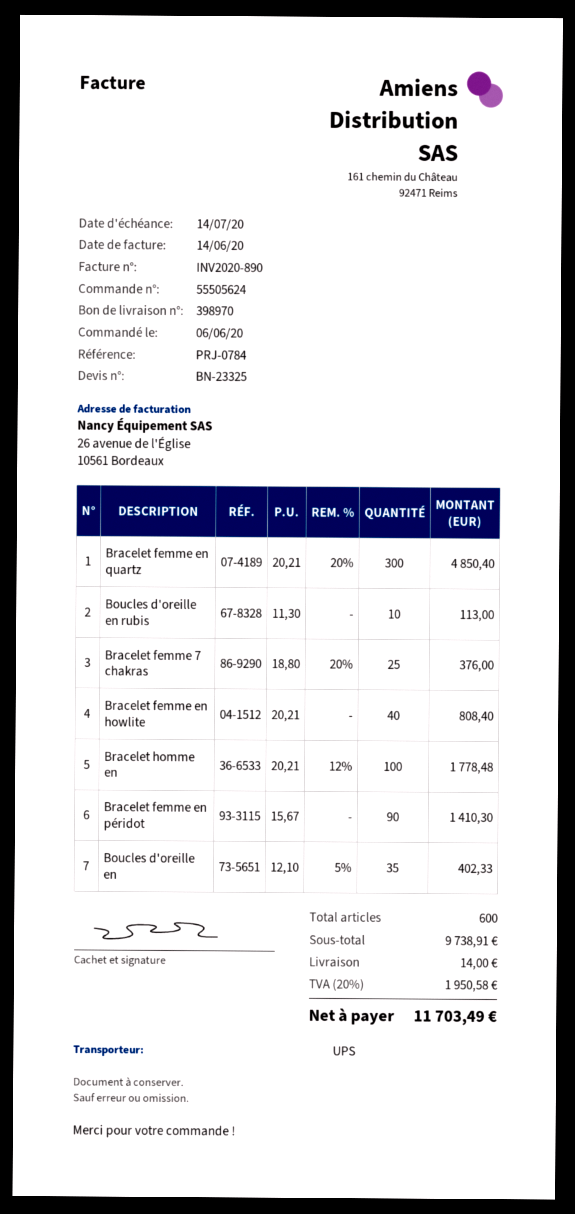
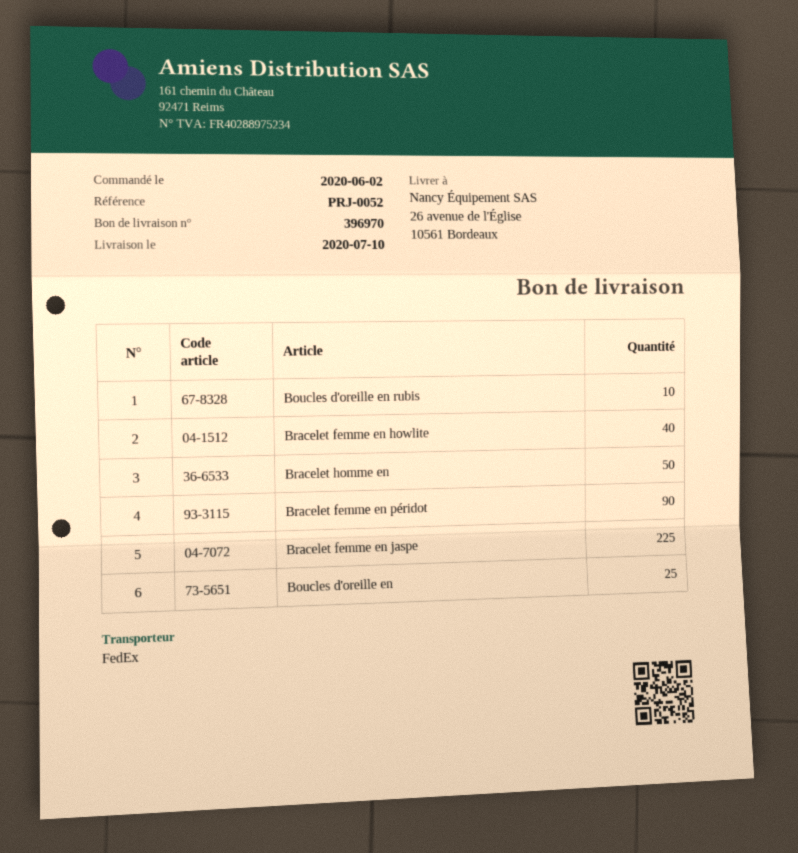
order date: 2020-06-06 -> 2020-06-02
delivery note number: 398970 -> 396970
reference: PRJ-0784 -> PRJ-0052
shipping method: UPS -> FedEx
Bracelet femme en quartz: 300 -> none
Bracelet femme 7 chakras: 25 -> none
Bracelet homme en: 100 -> 50
Boucles d'oreille en: 35 -> 25
Bracelet femme en jaspe: none -> 225

